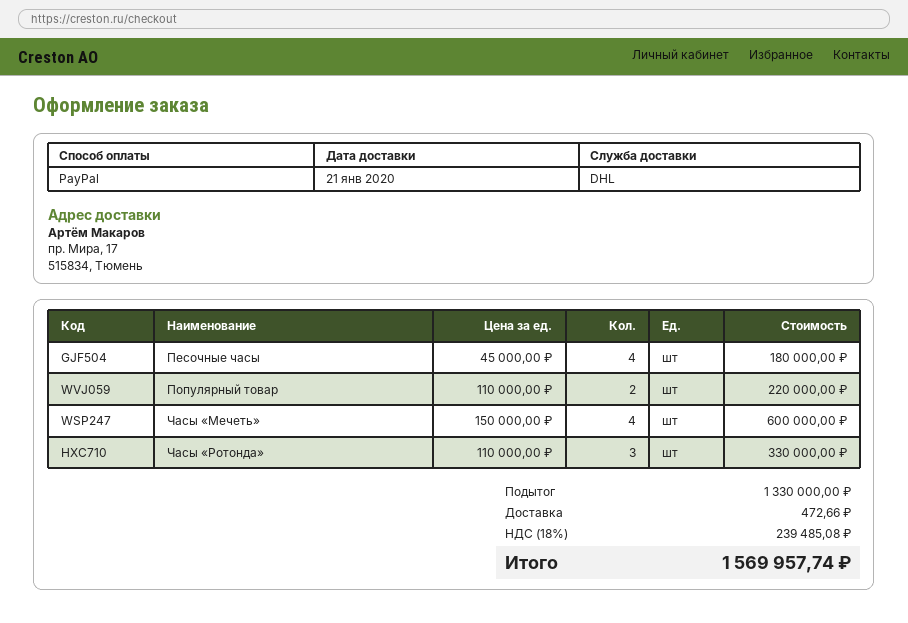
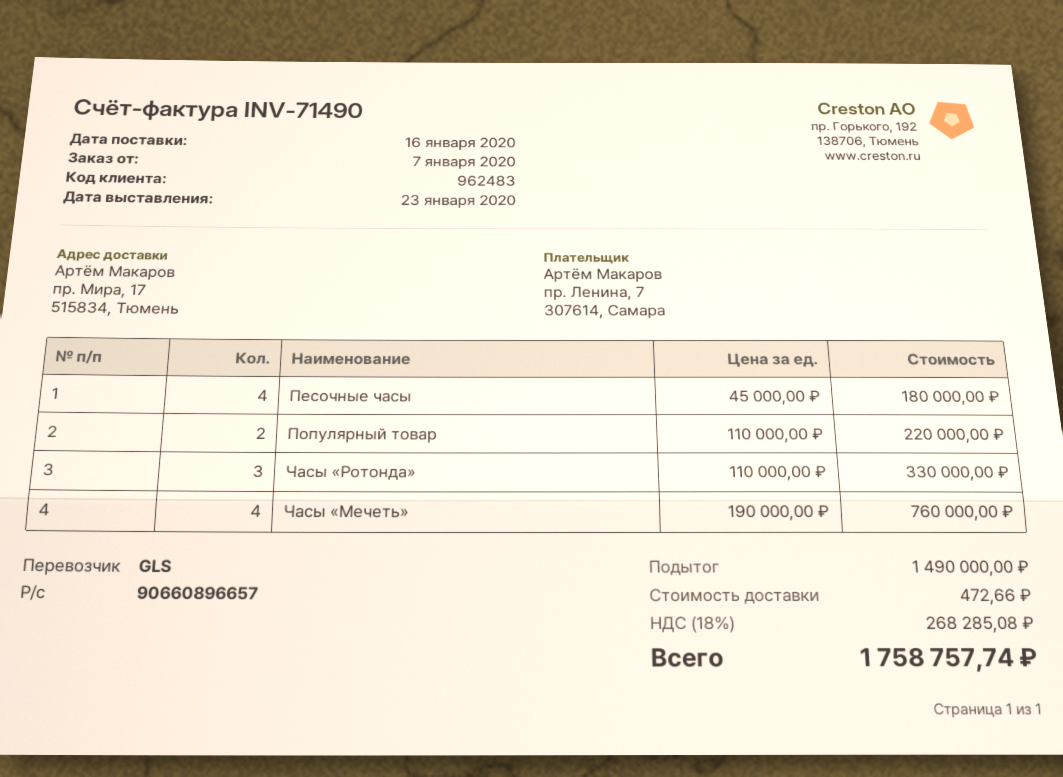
delivery date: 2020-01-21 -> 2020-01-16
shipping method: DHL -> GLS
Часы «Мечеть»: 4 x 150000.00 = 600000.00 -> 4 x 190000.00 = 760000.00
subtotal: 1330000.00 -> 1490000.00
tax: 18% = 239485.08 -> 18% = 268285.08
total: 1569957.74 -> 1758757.74

